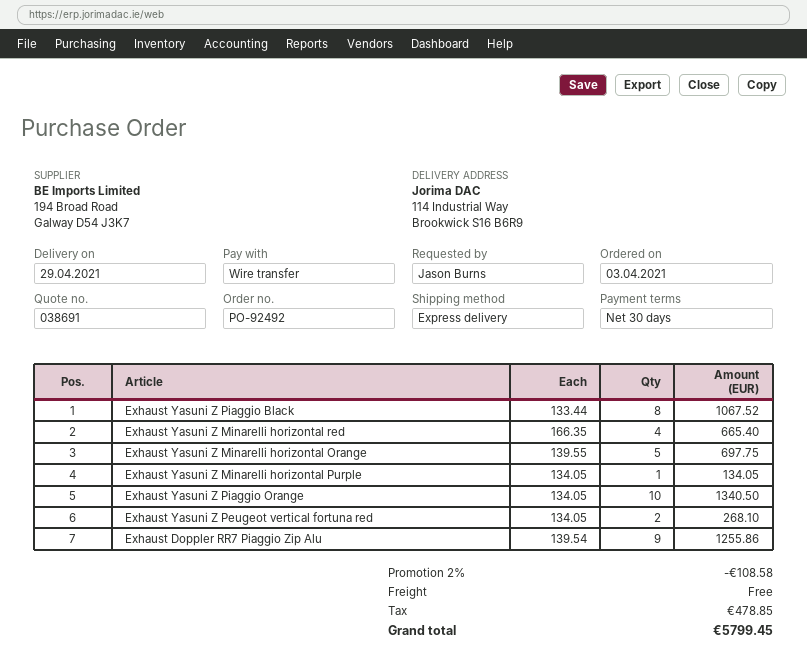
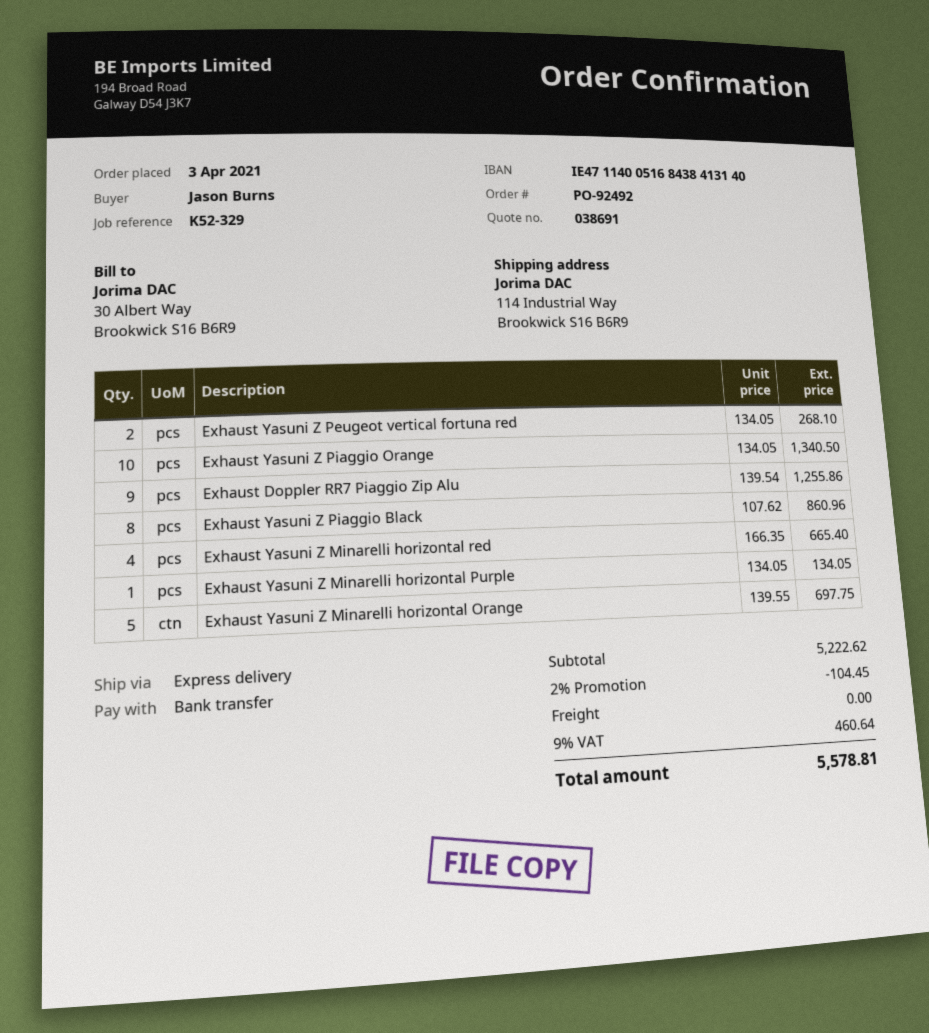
Exhaust Yasuni Z Piaggio Black: 8 x 133.44 = 1067.52 -> 8 x 107.62 = 860.96
discount: 2% = 108.58 -> 2% = 104.45
tax: 478.85 -> 460.64
total: 5799.45 -> 5578.81

